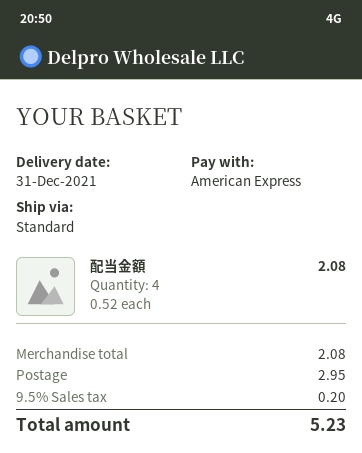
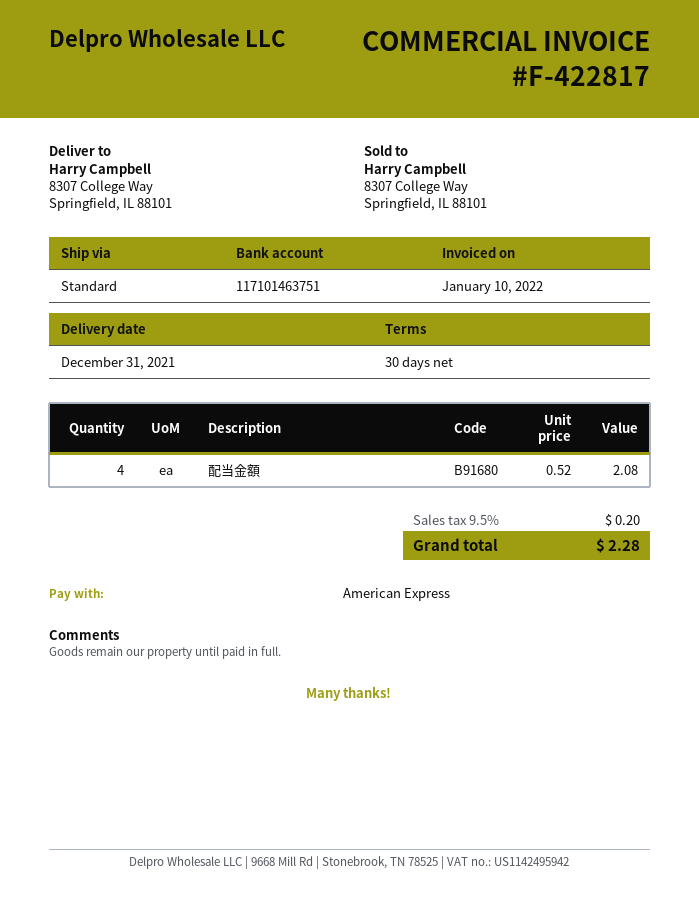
shipping: 2.95 -> none
total: 5.23 -> 2.28

